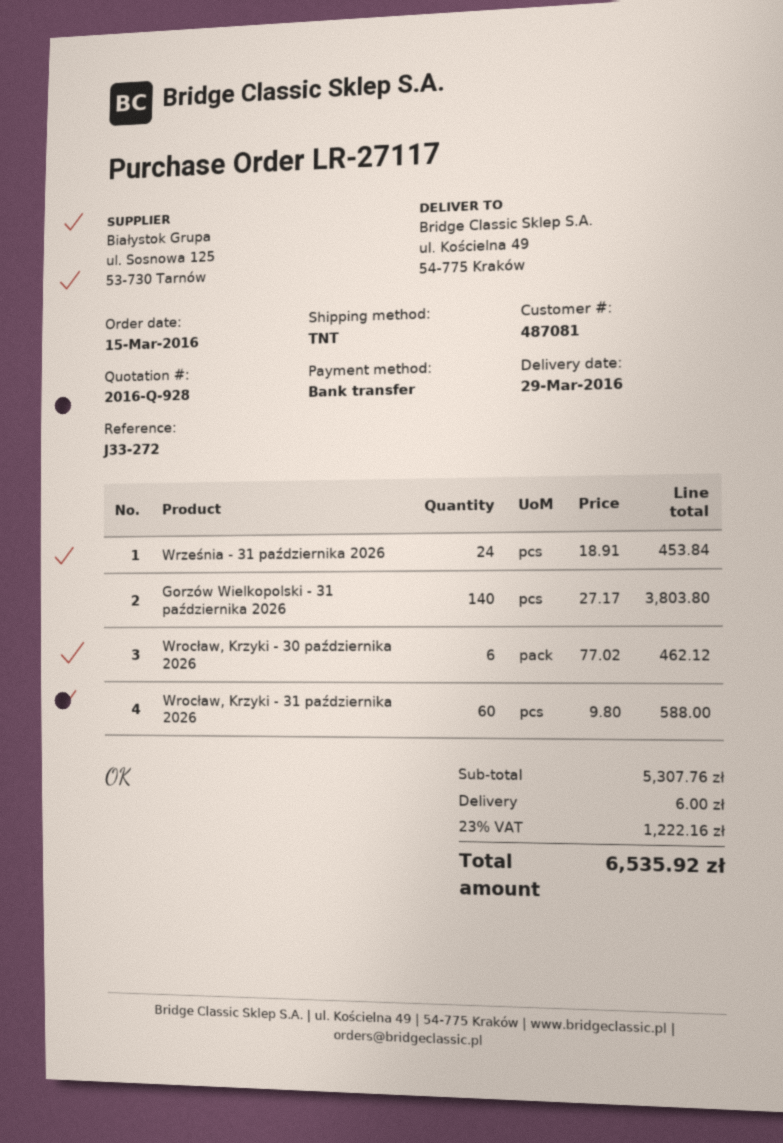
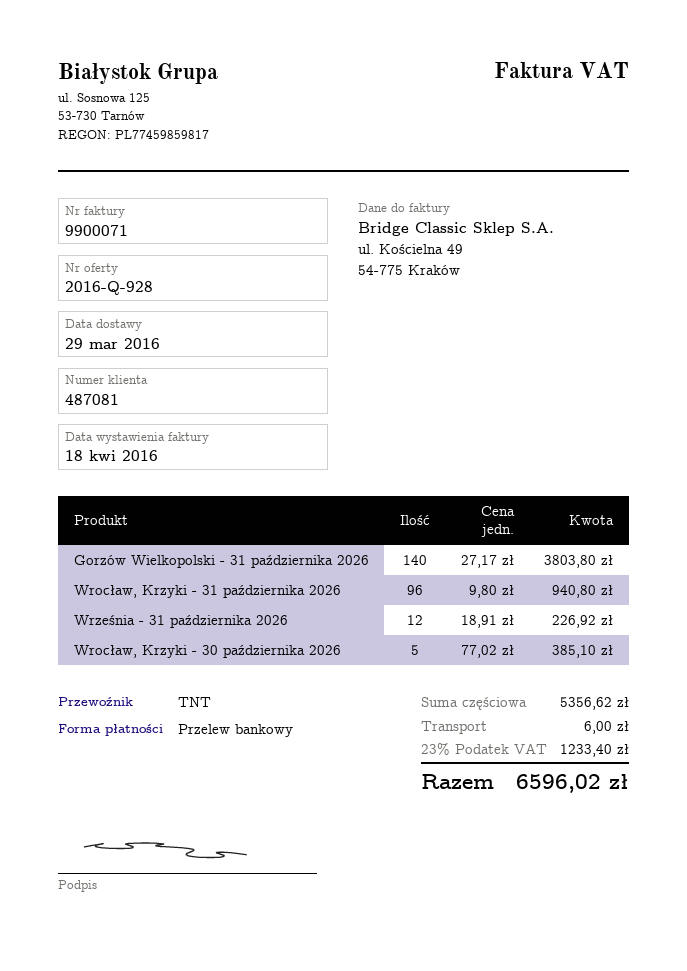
Września - 31 października 2026: 24 x 18.91 = 453.84 -> 12 x 18.91 = 226.92
Wrocław, Krzyki - 30 października 2026: 6 x 77.02 = 462.12 -> 5 x 77.02 = 385.10
Wrocław, Krzyki - 31 października 2026: 60 x 9.80 = 588.00 -> 96 x 9.80 = 940.80
subtotal: 5307.76 -> 5356.62
tax: 23% = 1222.16 -> 23% = 1233.40
total: 6535.92 -> 6596.02

